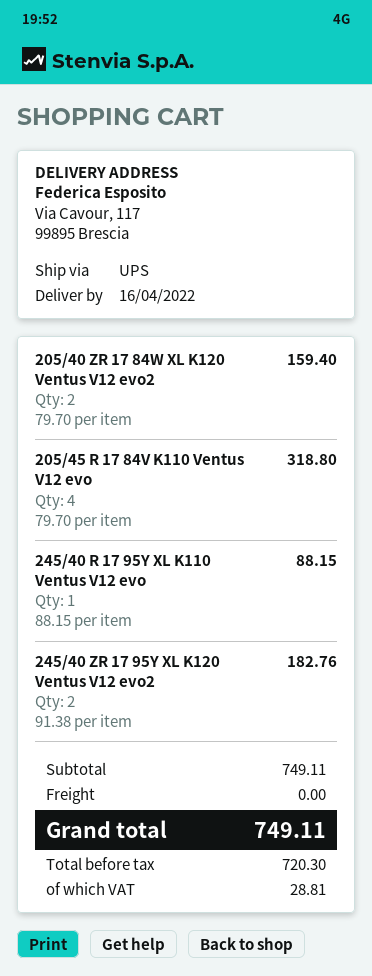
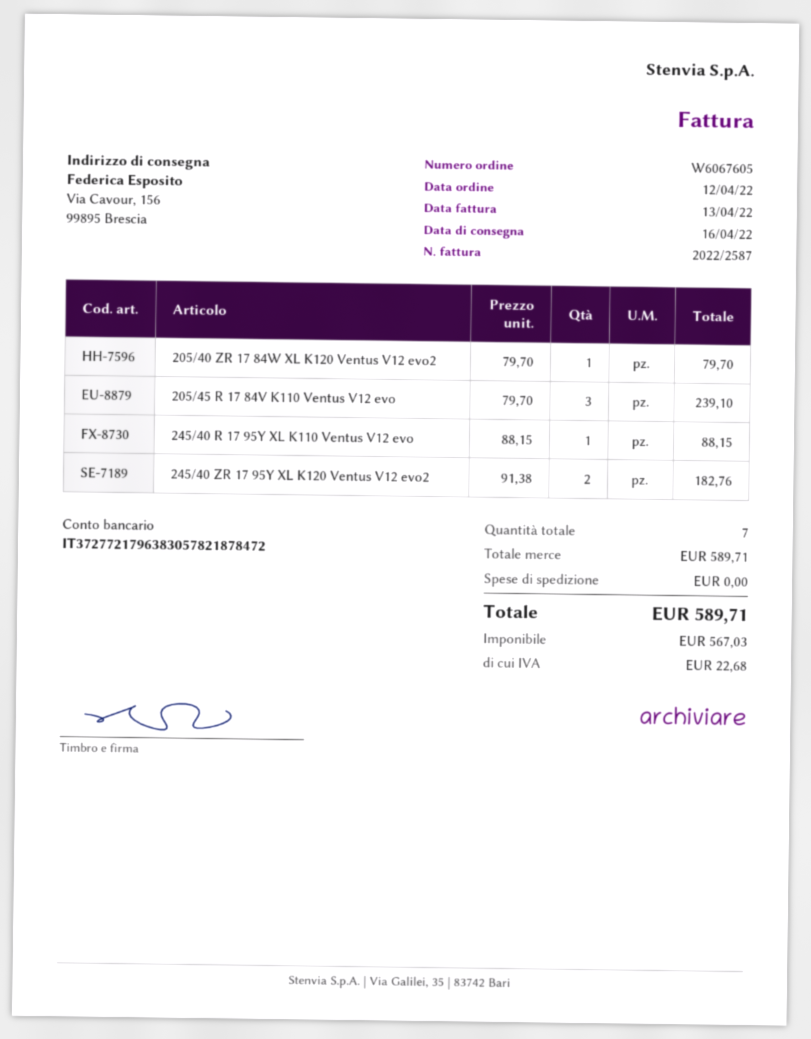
ship to: Via Cavour, 117, 99895 Brescia -> Via Cavour, 156, 99895 Brescia
205/40 ZR 17 84W XL K120 Ventus V12 evo2: 2 x 79.70 = 159.40 -> 1 x 79.70 = 79.70
205/45 R 17 84V K110 Ventus V12 evo: 4 x 79.70 = 318.80 -> 3 x 79.70 = 239.10
subtotal: 749.11 -> 589.71
net: 720.30 -> 567.03
tax: 28.81 -> 22.68
total: 749.11 -> 589.71

